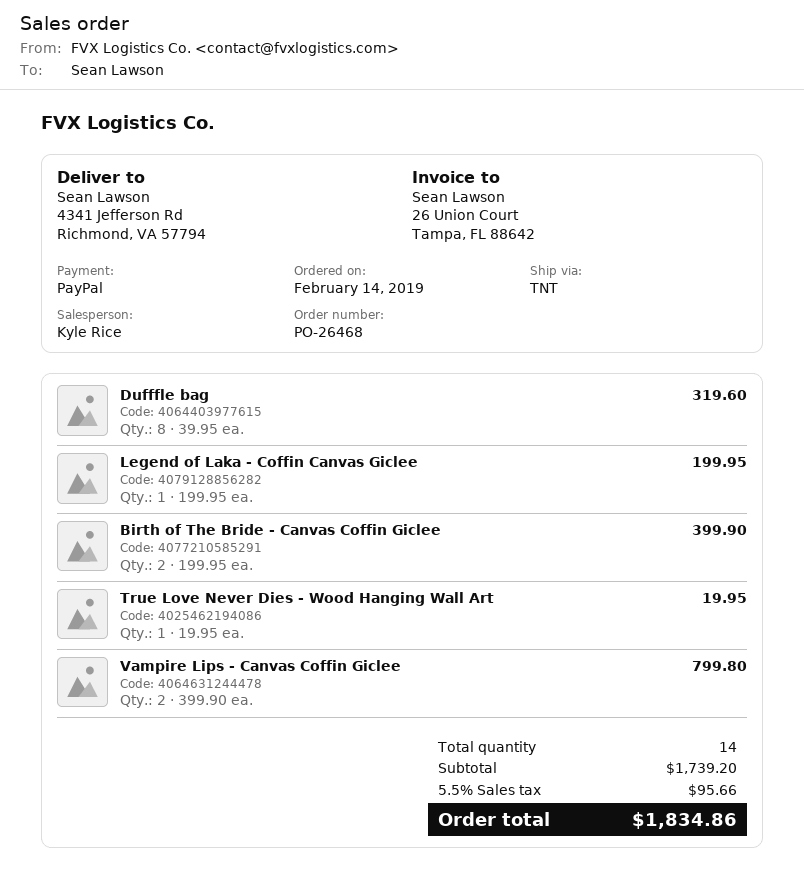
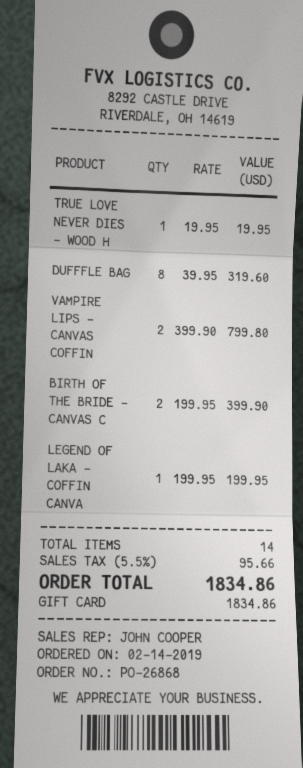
order number: PO-26468 -> PO-26868
sales rep: Kyle Rice -> JOHN COOPER
payment method: PayPal -> gift card

